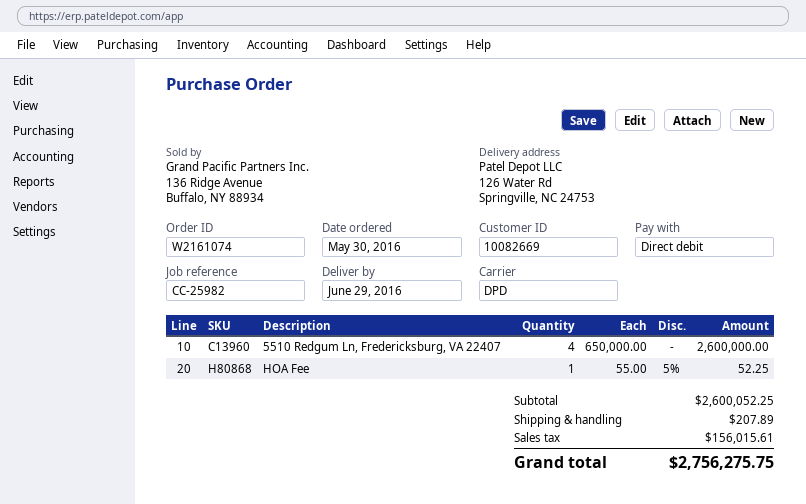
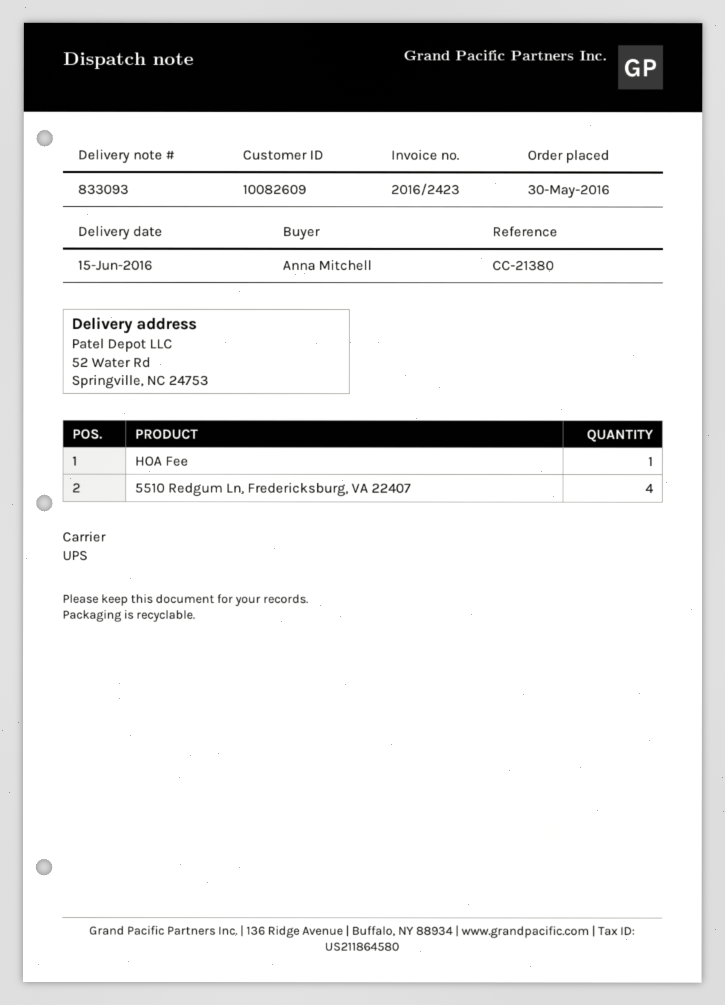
delivery date: 2016-06-29 -> 2016-06-15
customer number: 10082669 -> 10082609
reference: CC-25982 -> CC-21380
shipping method: DPD -> UPS
ship to: 126 Water Rd, Springville, NC 24753 -> 52 Water Rd, Springville, NC 24753

